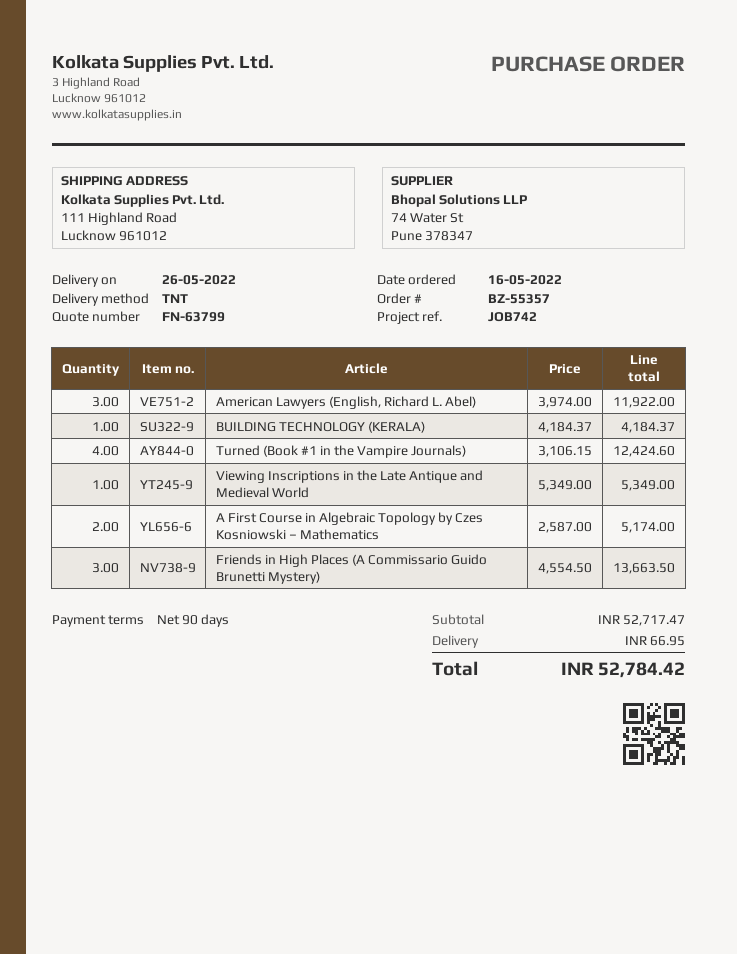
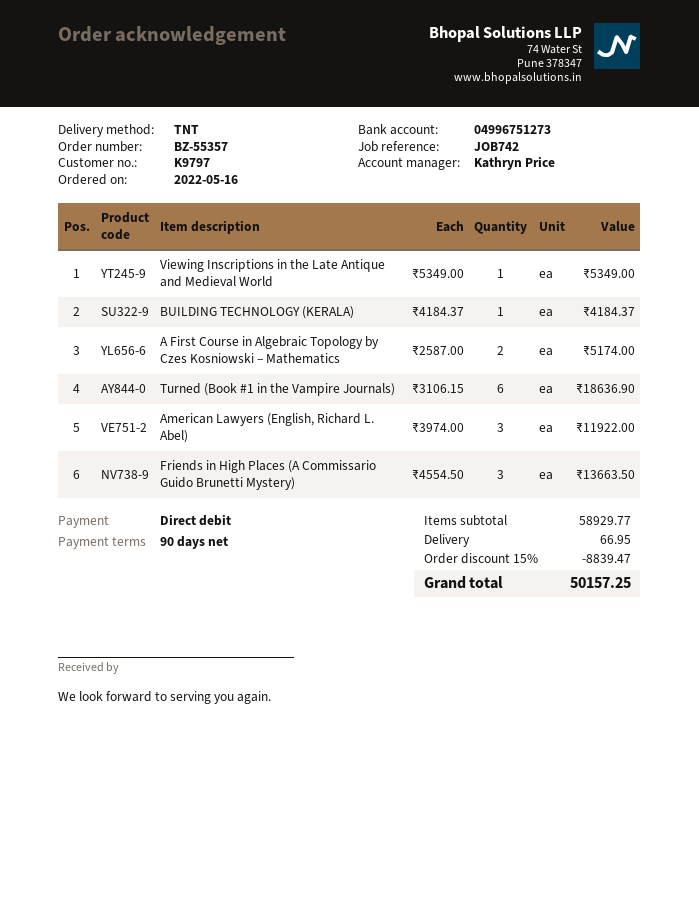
Turned (Book #1 in the Vampire Journals): 4 x 3106.15 = 12424.60 -> 6 x 3106.15 = 18636.90
subtotal: 52717.47 -> 58929.77
discount: none -> 15% = 8839.47
total: 52784.42 -> 50157.25

